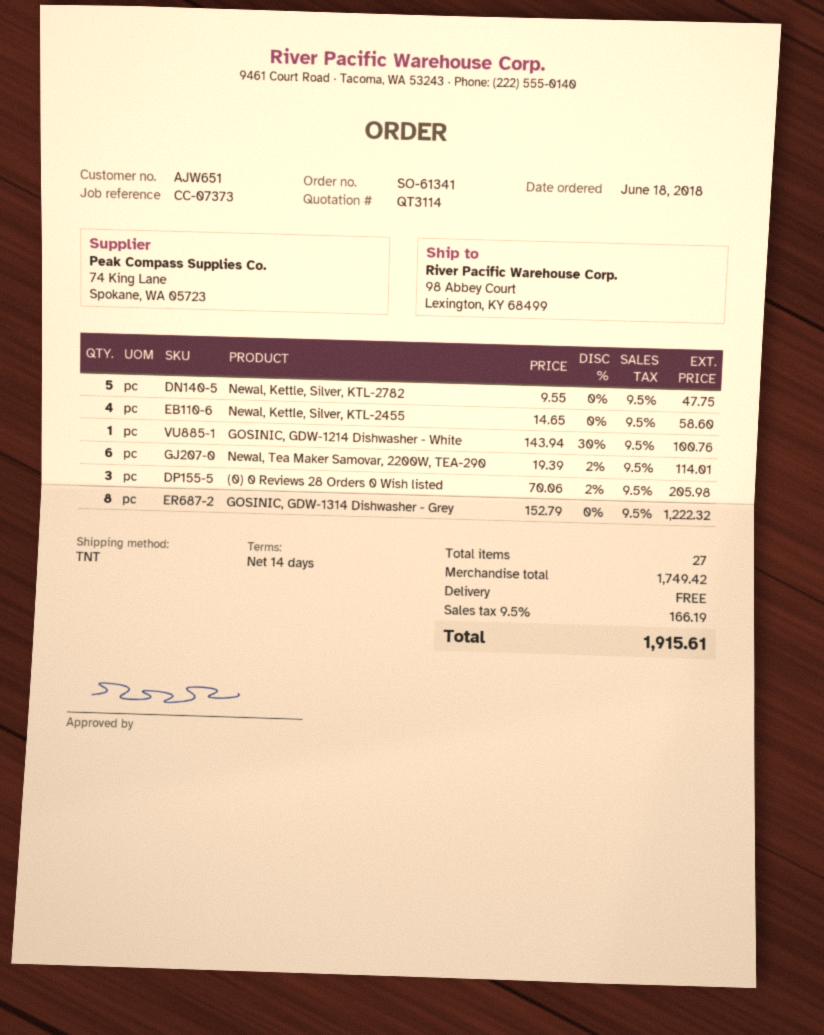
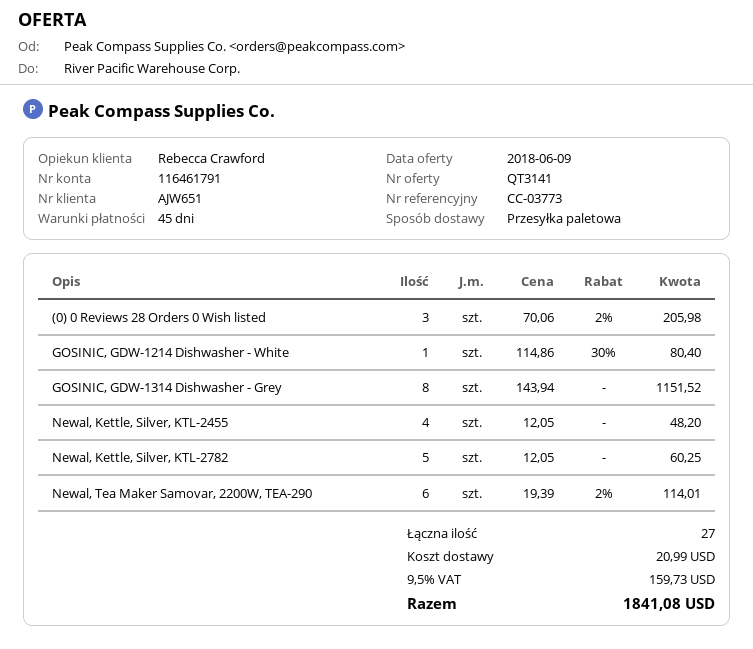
quote number: QT3114 -> QT3141
payment terms: 14 days -> 45 days
reference: CC-07373 -> CC-03773
shipping method: TNT -> pallet freight
Newal, Kettle, Silver, KTL-2782: 5 x 9.55 = 47.75 -> 5 x 12.05 = 60.25
Newal, Kettle, Silver, KTL-2455: 4 x 14.65 = 58.60 -> 4 x 12.05 = 48.20
GOSINIC, GDW-1214 Dishwasher - White: 1 x 143.94 - 30% = 100.76 -> 1 x 114.86 - 30% = 80.40
GOSINIC, GDW-1314 Dishwasher - Grey: 8 x 152.79 = 1222.32 -> 8 x 143.94 = 1151.52
shipping: 0.00 -> 20.99
tax: 9.5% = 166.19 -> 9.5% = 159.73
total: 1915.61 -> 1841.08

